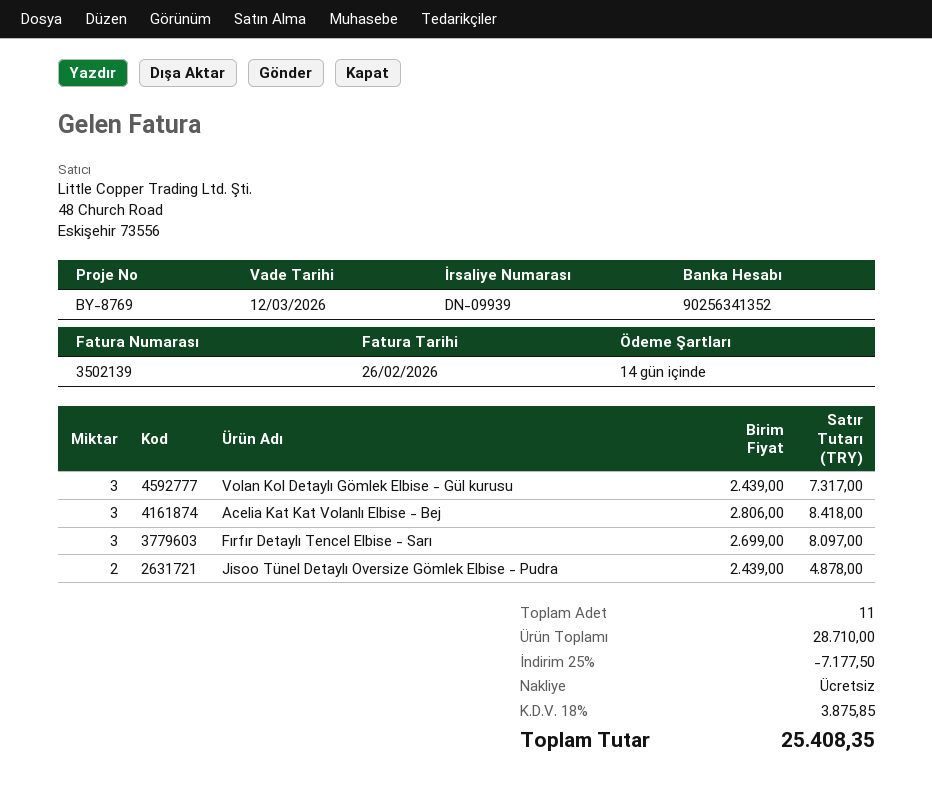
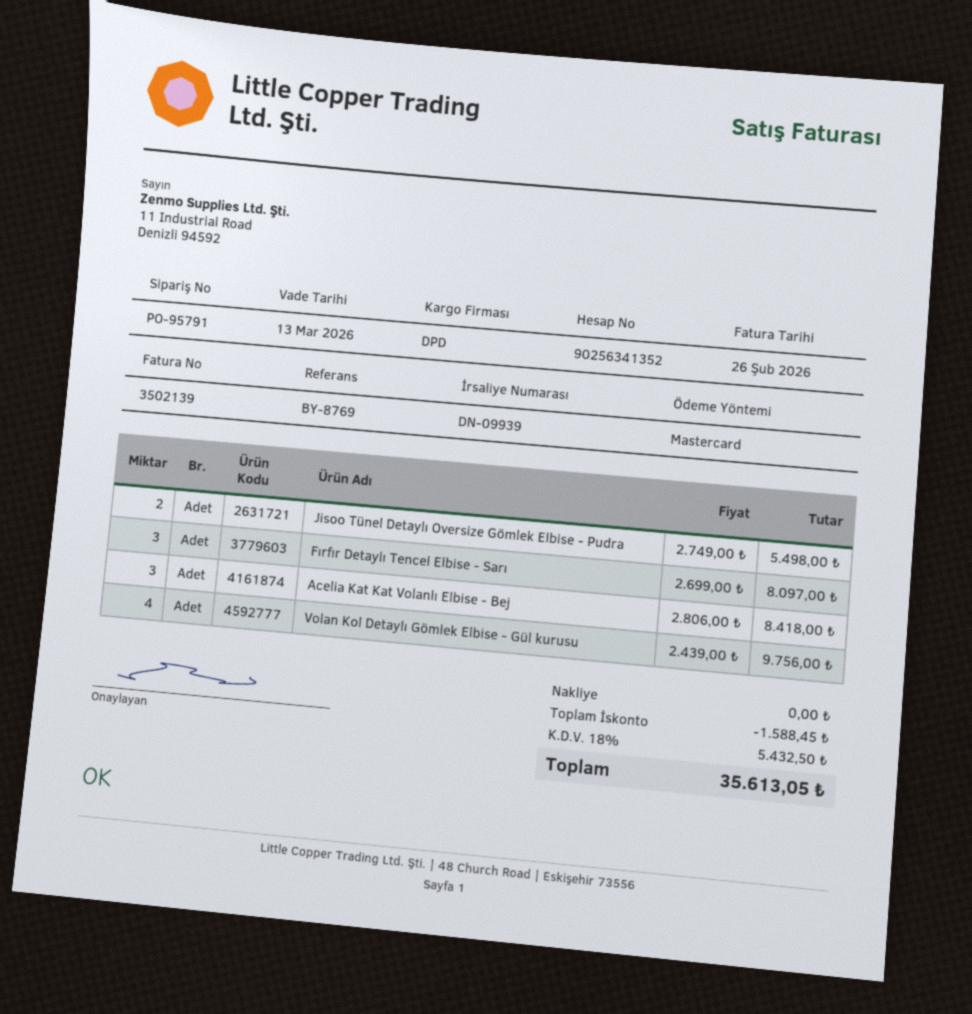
due date: 2026-03-12 -> 2026-03-13
Volan Kol Detaylı Gömlek Elbise - Gül kurusu: 3 x 2439.00 = 7317.00 -> 4 x 2439.00 = 9756.00
Jisoo Tünel Detaylı Oversize Gömlek Elbise - Pudra: 2 x 2439.00 = 4878.00 -> 2 x 2749.00 = 5498.00
discount: 7177.50 -> 1588.45
tax: 18% = 3875.85 -> 18% = 5432.50
total: 25408.35 -> 35613.05

